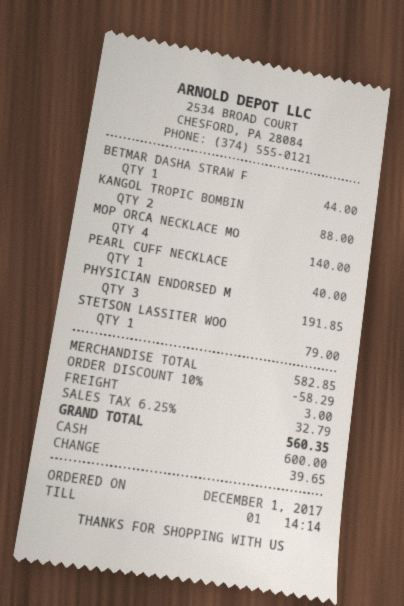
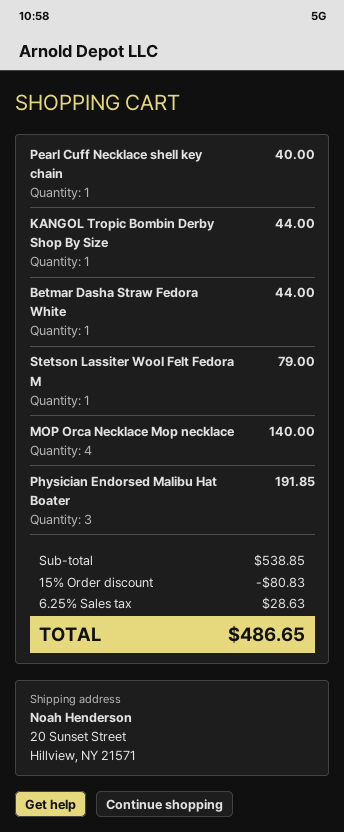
KANGOL TROPIC BOMBIN: 2 for 88.00 -> 1 for 44.00
subtotal: 582.85 -> 538.85
discount: 10% = 58.29 -> 15% = 80.83
shipping: 3.00 -> none
tax: 6.25% = 32.79 -> 6.25% = 28.63
total: 560.35 -> 486.65

